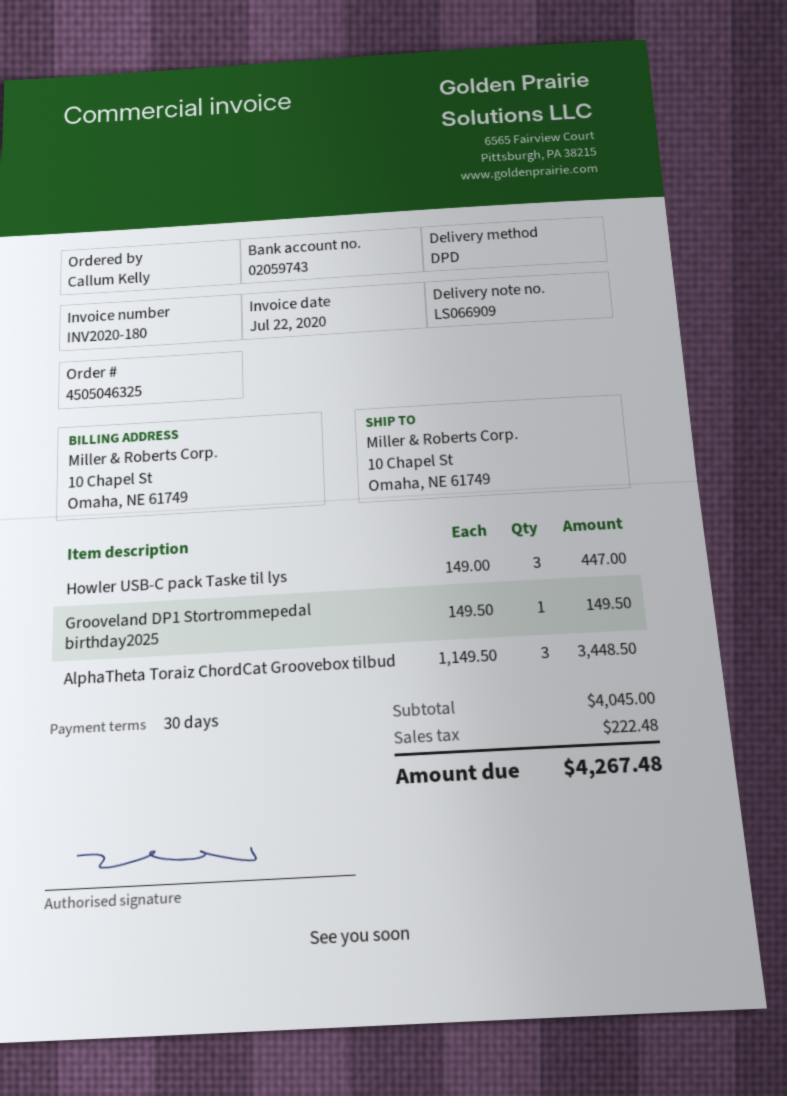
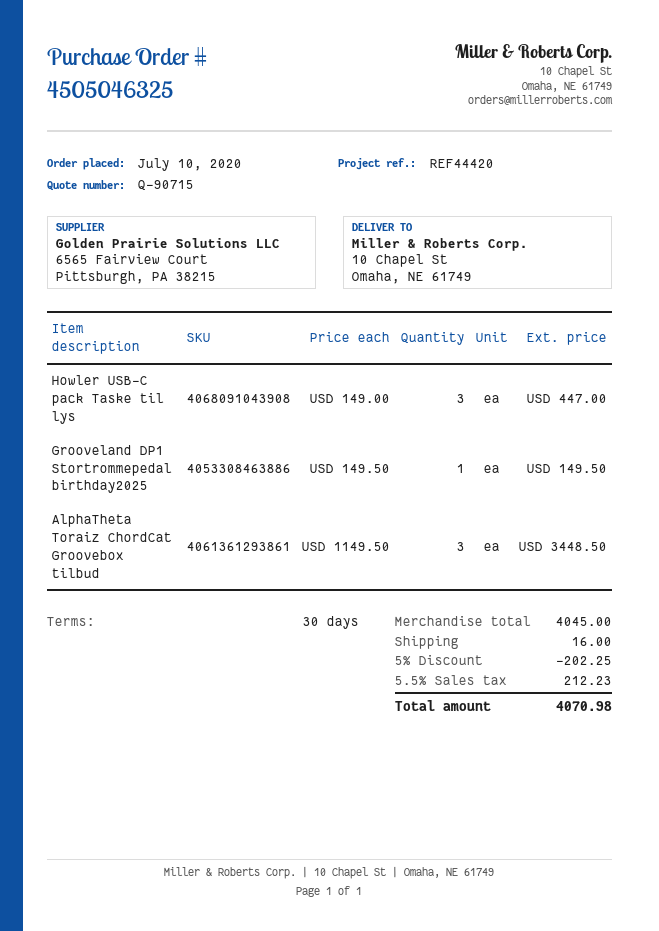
discount: none -> 5% = 202.25
shipping: none -> 16.00
tax: 222.48 -> 212.23
total: 4267.48 -> 4070.98

